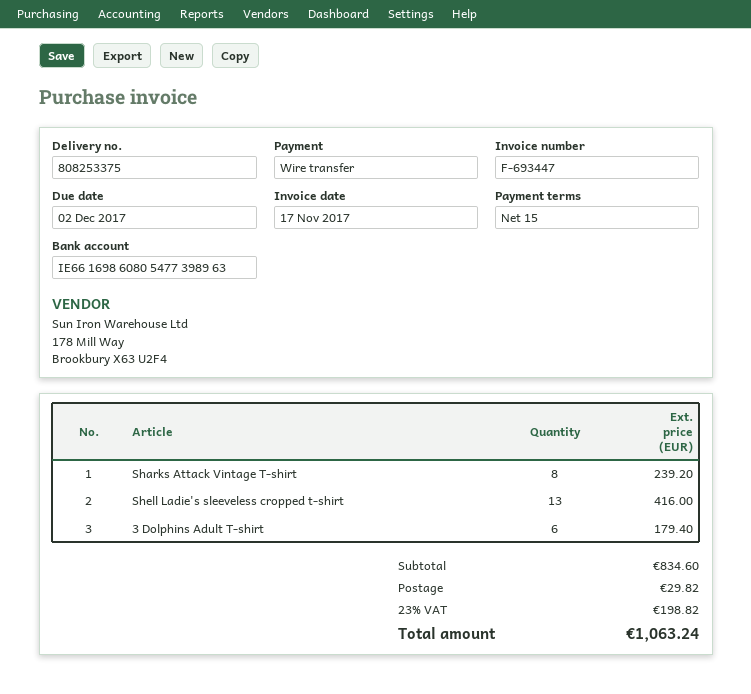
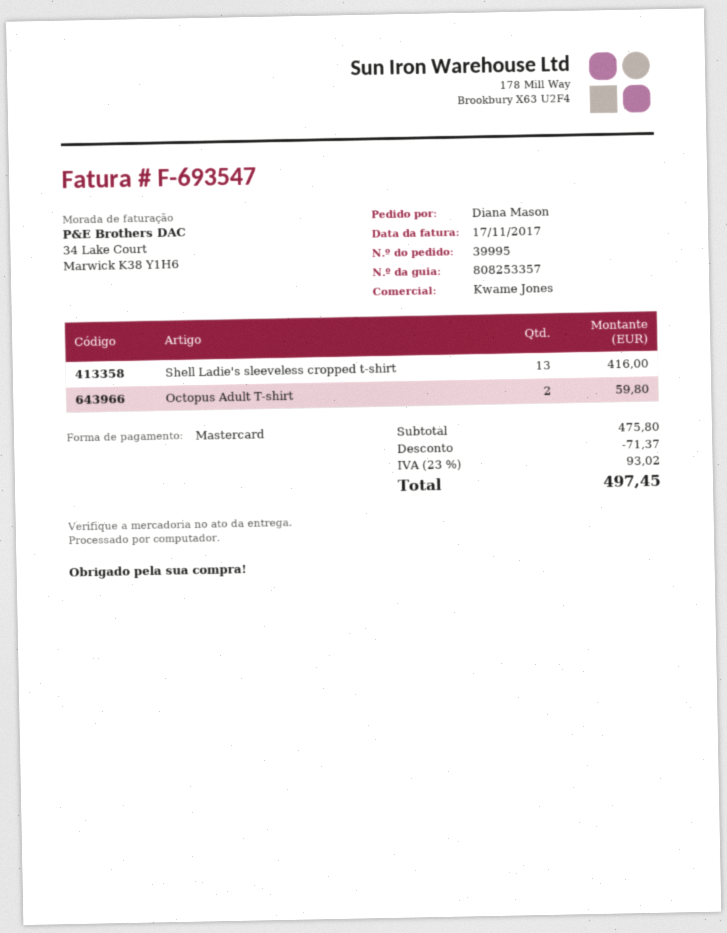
delivery note number: 808253375 -> 808253357
invoice number: F-693447 -> F-693547
payment method: bank transfer -> Mastercard
Sharks Attack Vintage T-shirt: 8 for 239.20 -> none
3 Dolphins Adult T-shirt: 6 for 179.40 -> none
Octopus Adult T-shirt: none -> 2 for 59.80
subtotal: 834.60 -> 475.80
discount: none -> 71.37
shipping: 29.82 -> none
tax: 23% = 198.82 -> 23% = 93.02
total: 1063.24 -> 497.45

